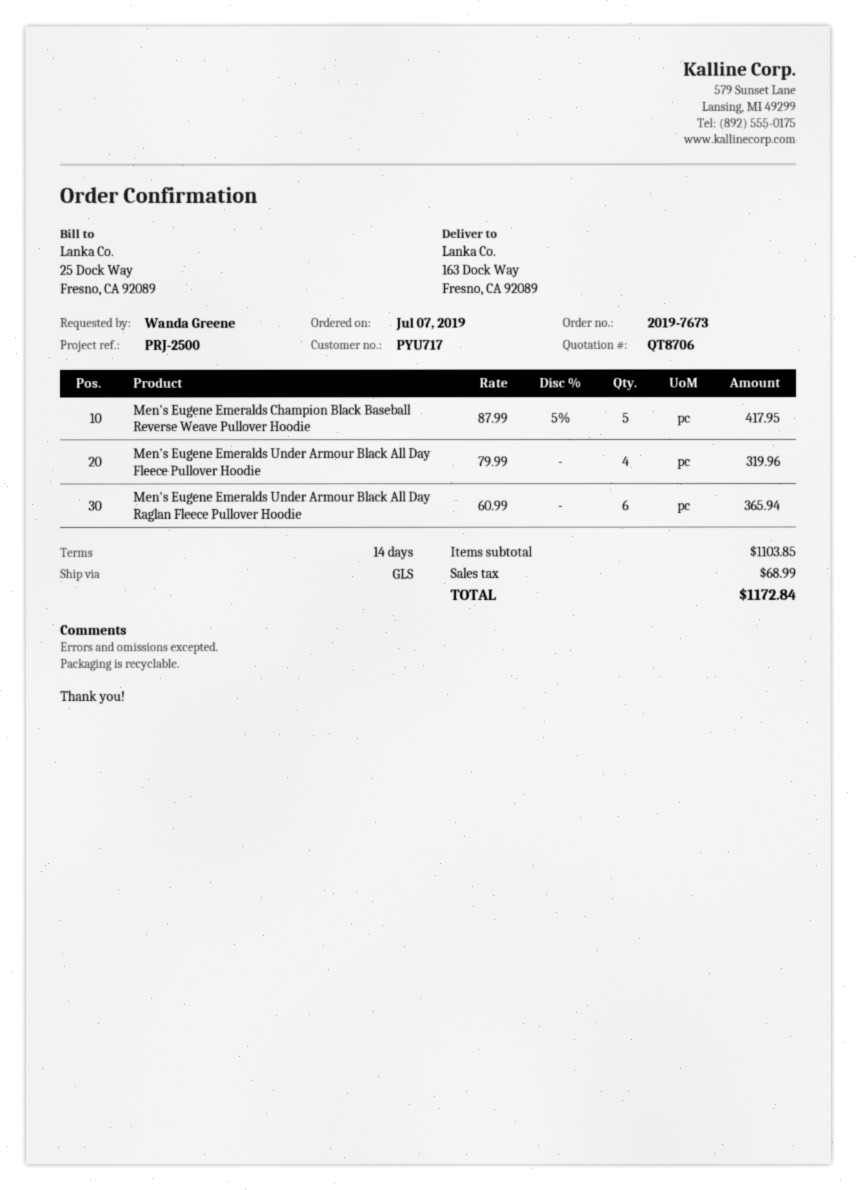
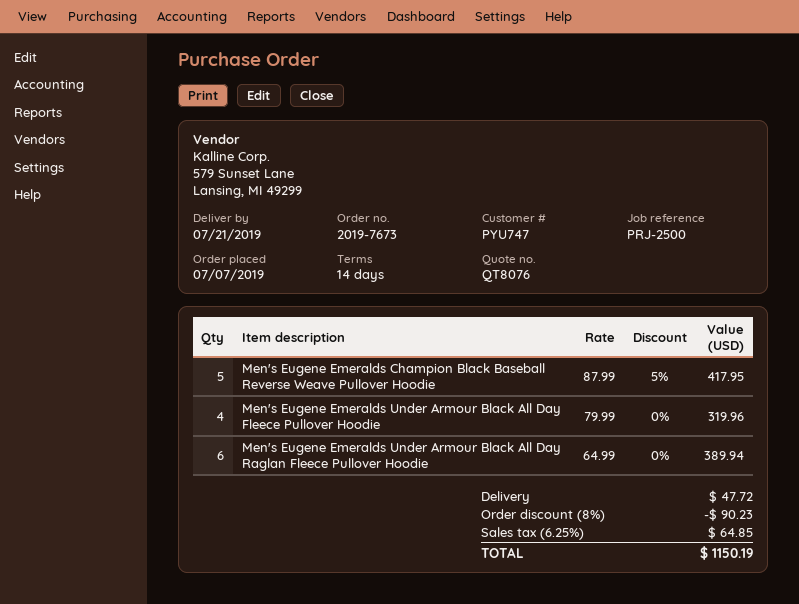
quote number: QT8706 -> QT8076
customer number: PYU717 -> PYU747
Men's Eugene Emeralds Under Armour Black All Day Raglan Fleece Pullover Hoodie: 6 x 60.99 = 365.94 -> 6 x 64.99 = 389.94
discount: none -> 8% = 90.23
shipping: none -> 47.72
tax: 68.99 -> 64.85
total: 1172.84 -> 1150.19

